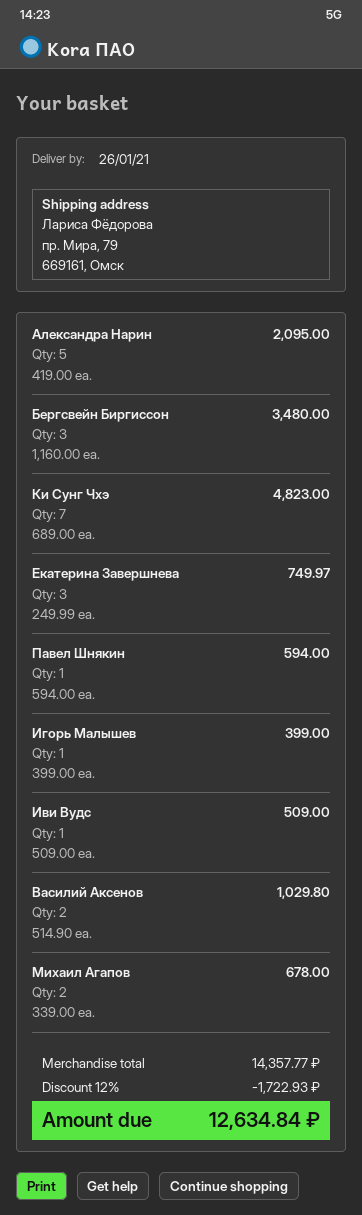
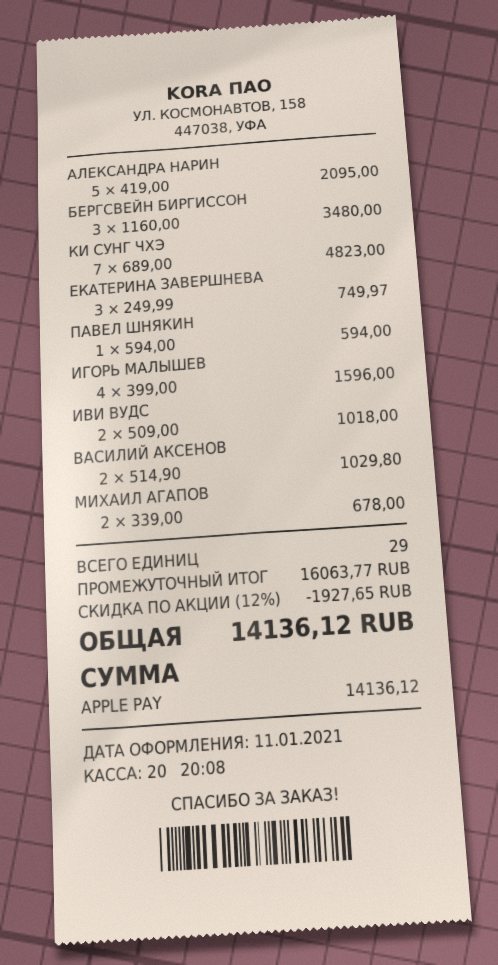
Игорь Малышев: 1 x 399.00 = 399.00 -> 4 x 399.00 = 1596.00
Иви Вудс: 1 x 509.00 = 509.00 -> 2 x 509.00 = 1018.00
subtotal: 14357.77 -> 16063.77
discount: 12% = 1722.93 -> 12% = 1927.65
total: 12634.84 -> 14136.12

